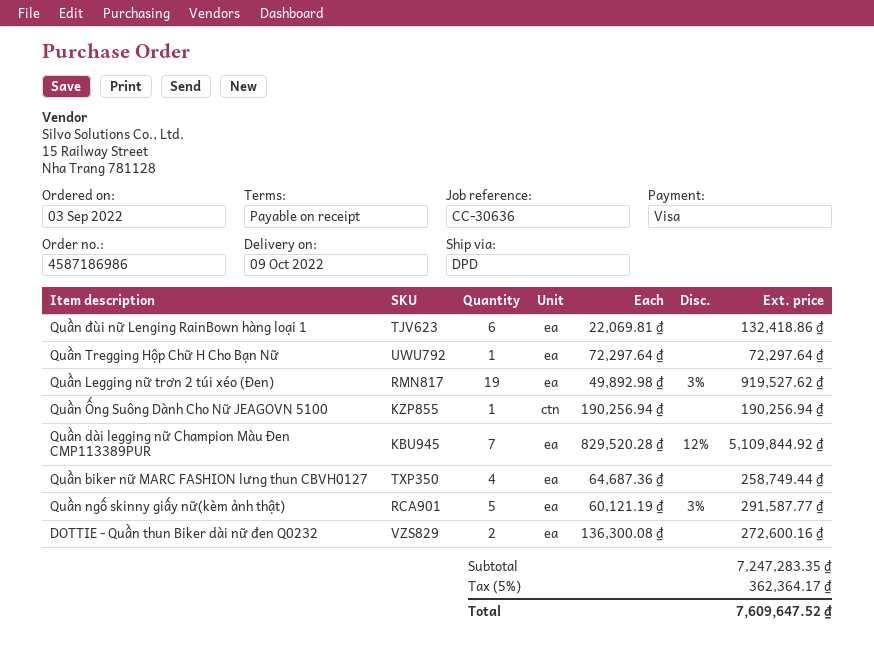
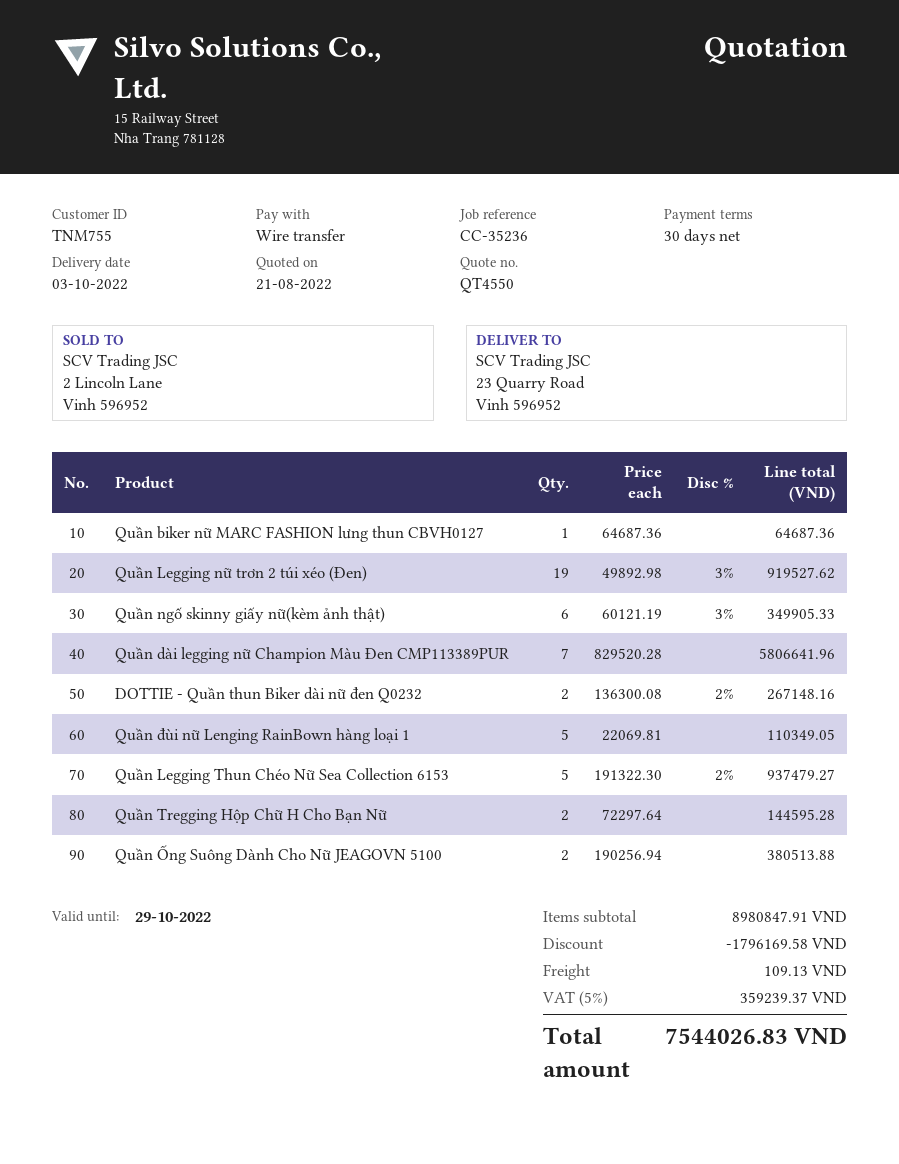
delivery date: 2022-10-09 -> 2022-10-03
payment terms: on receipt -> 30 days
reference: CC-30636 -> CC-35236
payment method: Visa -> bank transfer
Quần đùi nữ Lenging RainBown hàng loại 1: 6 x 22069.81 = 132418.86 -> 5 x 22069.81 = 110349.05
Quần Tregging Hộp Chữ H Cho Bạn Nữ: 1 x 72297.64 = 72297.64 -> 2 x 72297.64 = 144595.28
Quần Ống Suông Dành Cho Nữ JEAGOVN 5100: 1 x 190256.94 = 190256.94 -> 2 x 190256.94 = 380513.88
Quần dài legging nữ Champion Màu Đen CMP113389PUR: 7 x 829520.28 - 12% = 5109844.92 -> 7 x 829520.28 = 5806641.96
Quần biker nữ MARC FASHION lưng thun CBVH0127: 4 x 64687.36 = 258749.44 -> 1 x 64687.36 = 64687.36
Quần ngố skinny giấy nữ(kèm ảnh thật): 5 x 60121.19 - 3% = 291587.77 -> 6 x 60121.19 - 3% = 349905.33
DOTTIE - Quần thun Biker dài nữ đen Q0232: 2 x 136300.08 = 272600.16 -> 2 x 136300.08 - 2% = 267148.16
Quần Legging Thun Chéo Nữ Sea Collection 6153: none -> 5 x 191322.30 - 2% = 937479.27
subtotal: 7247283.35 -> 8980847.91
discount: none -> 1796169.58
shipping: none -> 109.13
tax: 5% = 362364.17 -> 5% = 359239.37
total: 7609647.52 -> 7544026.83

